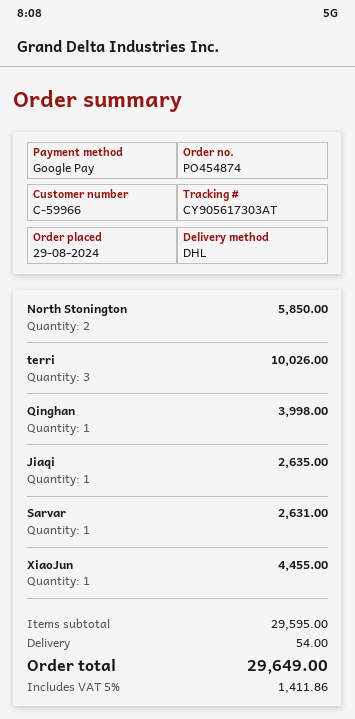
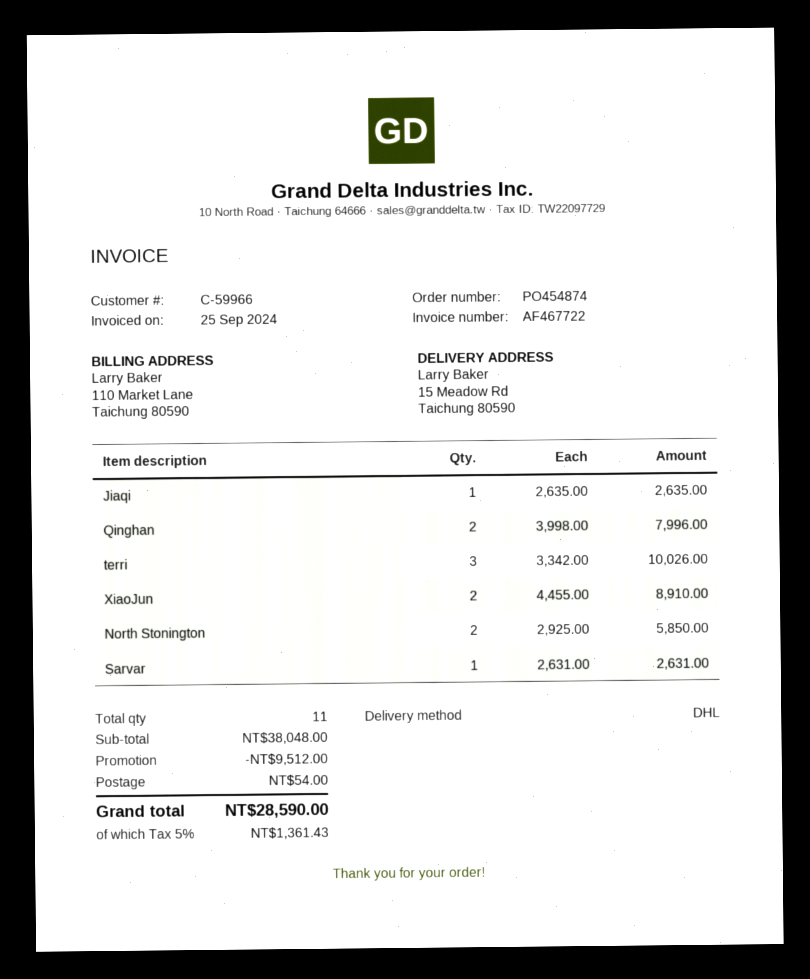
Qinghan: 1 for 3998.00 -> 2 for 7996.00
XiaoJun: 1 for 4455.00 -> 2 for 8910.00
subtotal: 29595.00 -> 38048.00
discount: none -> 9512.00
tax: 5% = 1411.86 -> 5% = 1361.43
total: 29649.00 -> 28590.00

